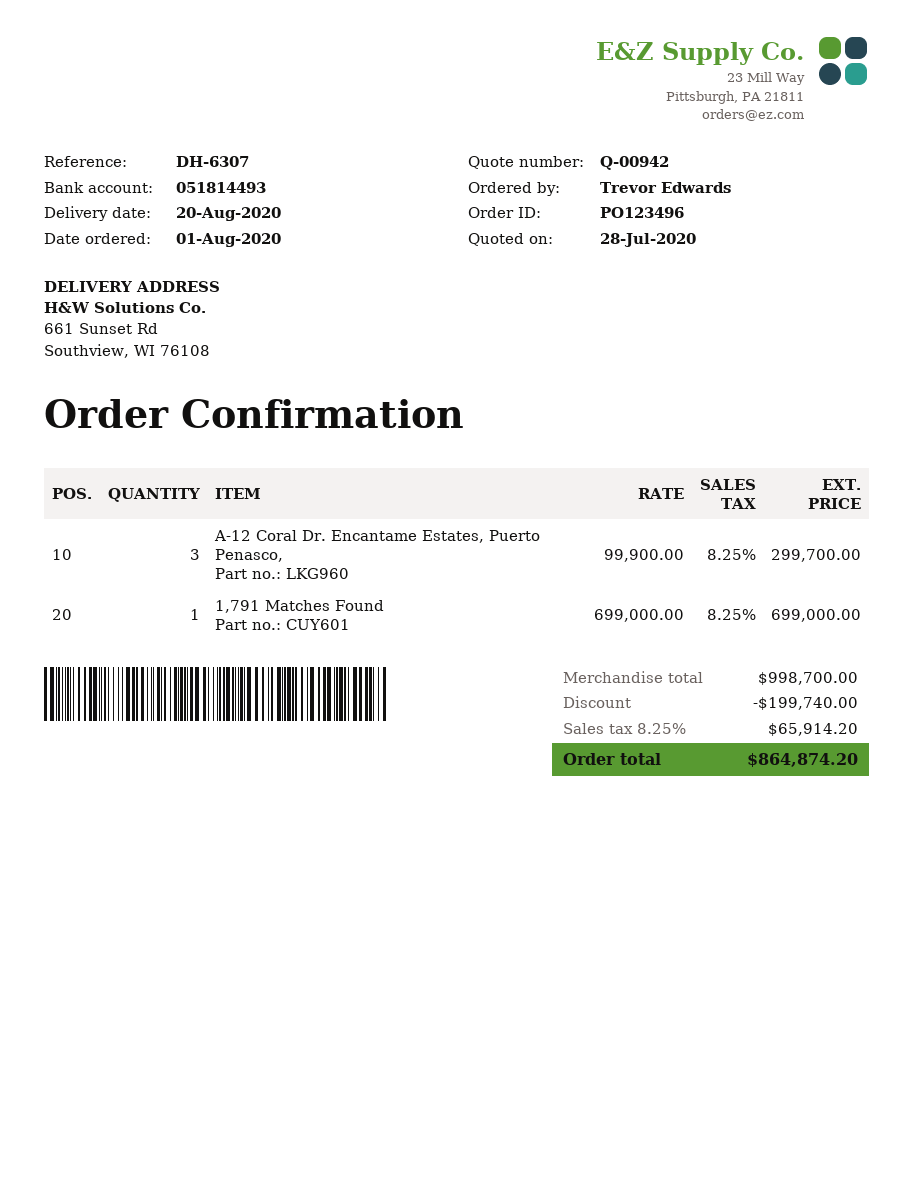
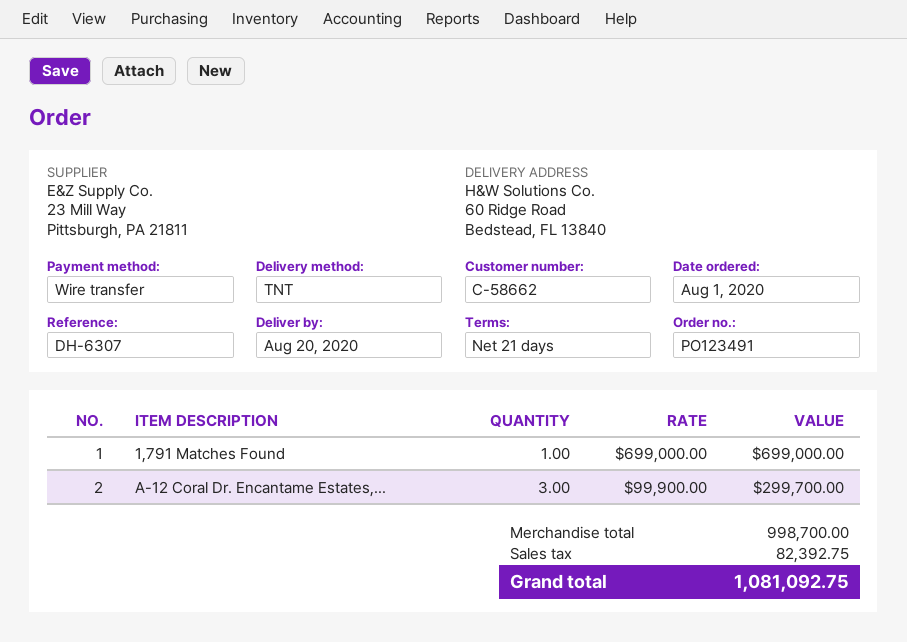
order number: PO123496 -> PO123491
ship to: 661 Sunset Rd, Southview, WI 76108 -> 60 Ridge Road, Bedstead, FL 13840
discount: 199740.00 -> none
tax: 65914.20 -> 82392.75
total: 864874.20 -> 1081092.75

